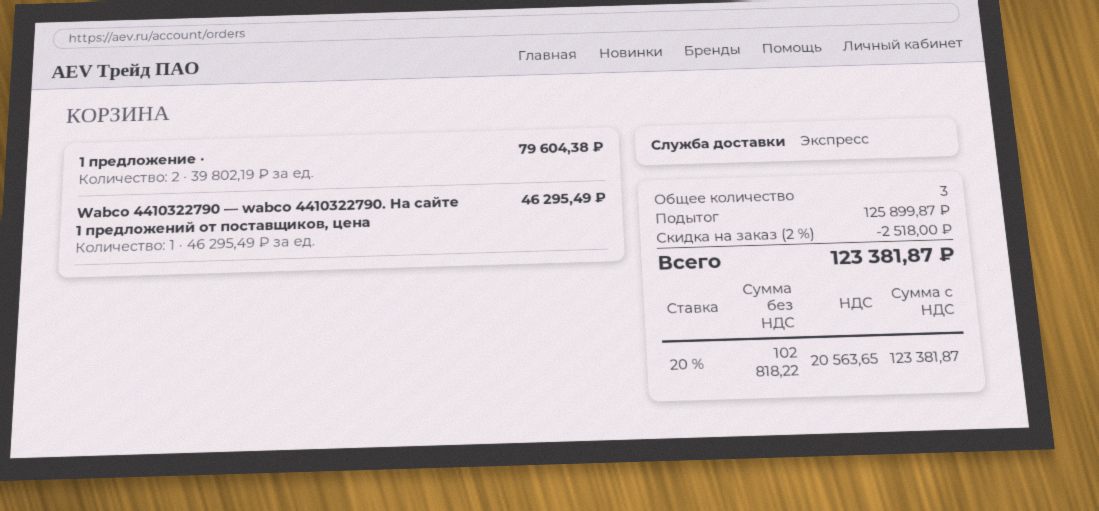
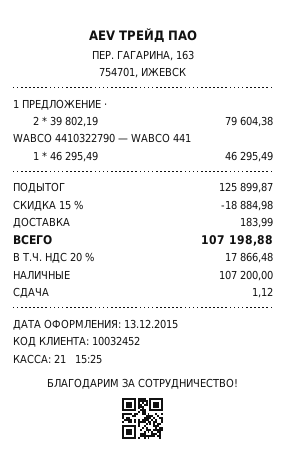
discount: 2% = 2518.00 -> 15% = 18884.98
shipping: none -> 183.99
tax: 20% = 20563.65 -> 20% = 17866.48
total: 123381.87 -> 107198.88

